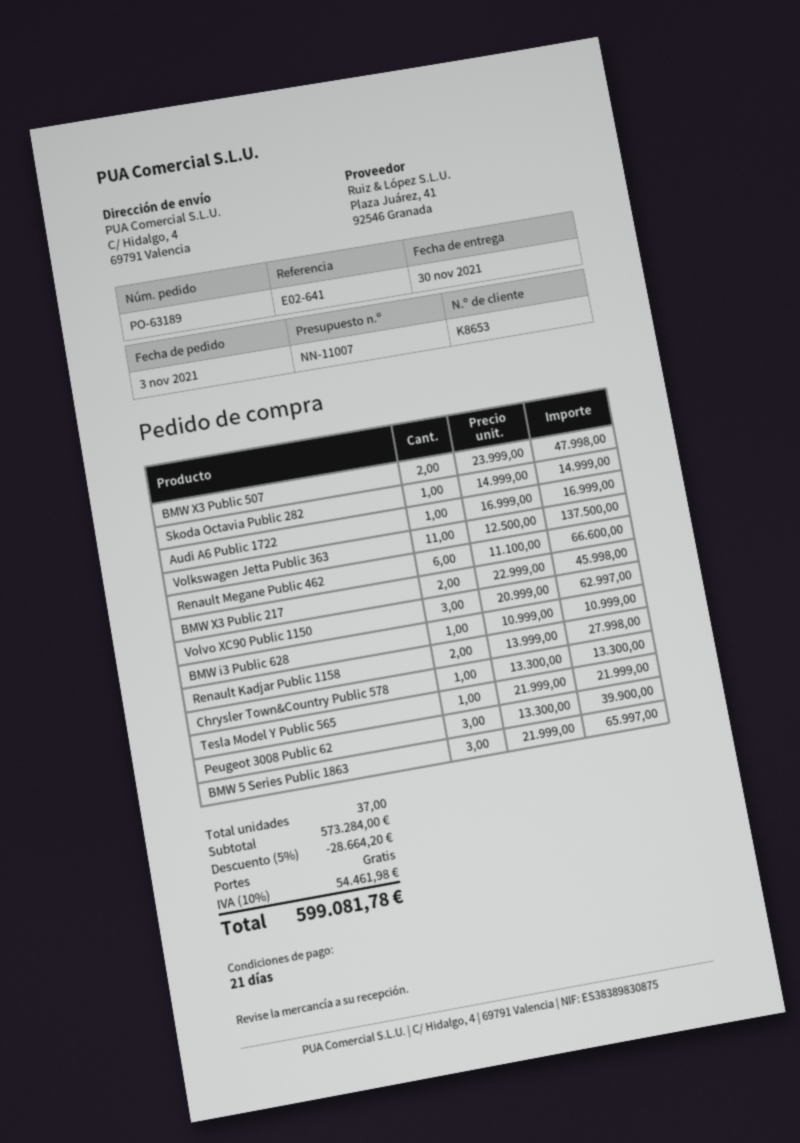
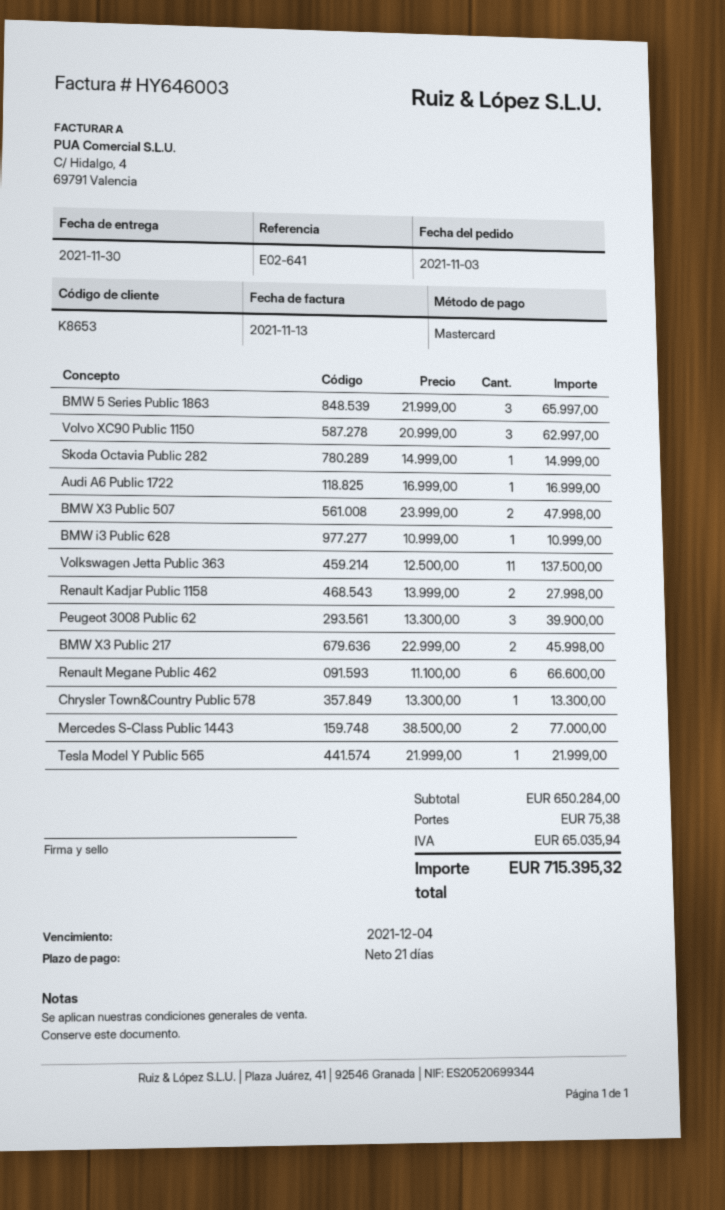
Mercedes S-Class Public 1443: none -> 2 x 38500.00 = 77000.00
subtotal: 573284.00 -> 650284.00
discount: 5% = 28664.20 -> none
shipping: 0.00 -> 75.38
tax: 54461.98 -> 65035.94
total: 599081.78 -> 715395.32

